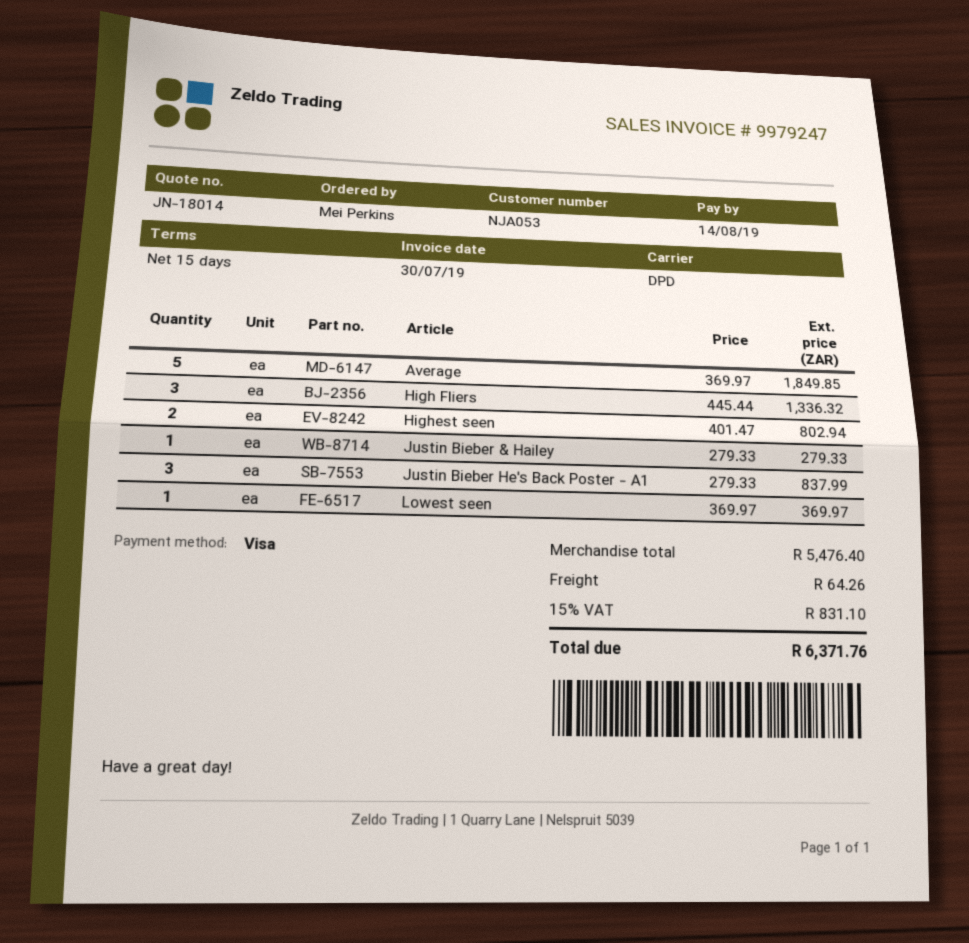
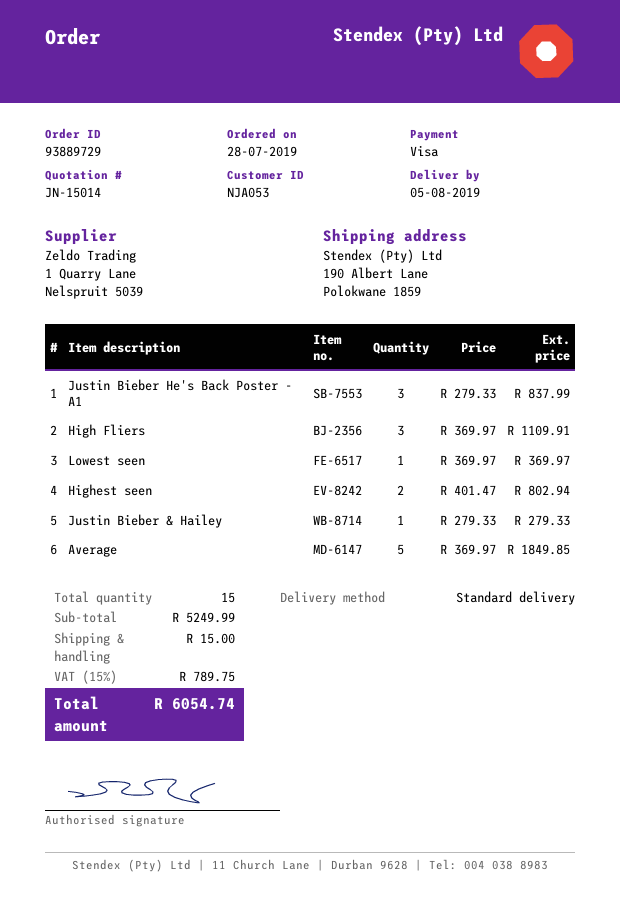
quote number: JN-18014 -> JN-15014
shipping method: DPD -> standard
High Fliers: 3 x 445.44 = 1336.32 -> 3 x 369.97 = 1109.91
subtotal: 5476.40 -> 5249.99
shipping: 64.26 -> 15.00
tax: 15% = 831.10 -> 15% = 789.75
total: 6371.76 -> 6054.74

